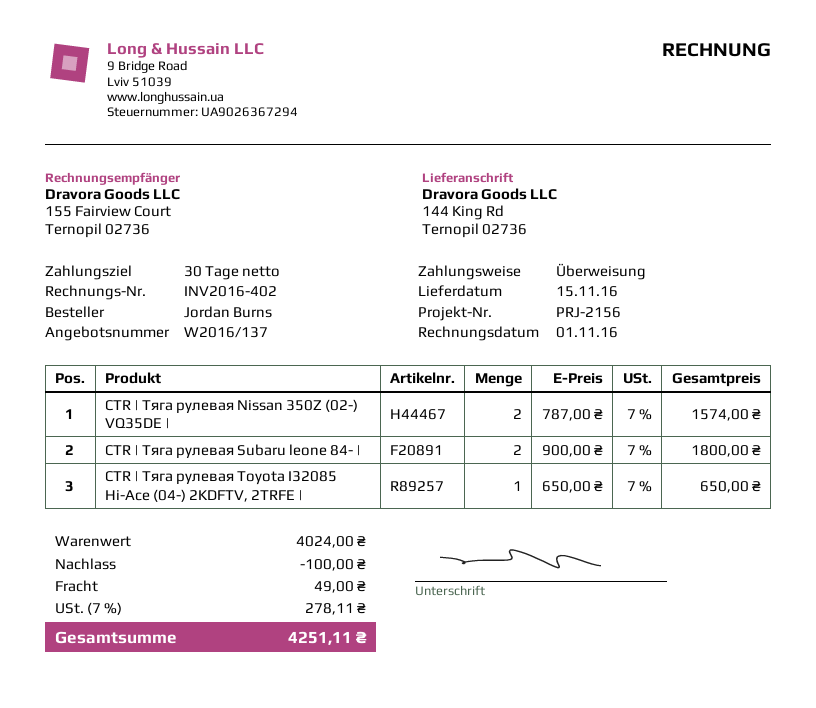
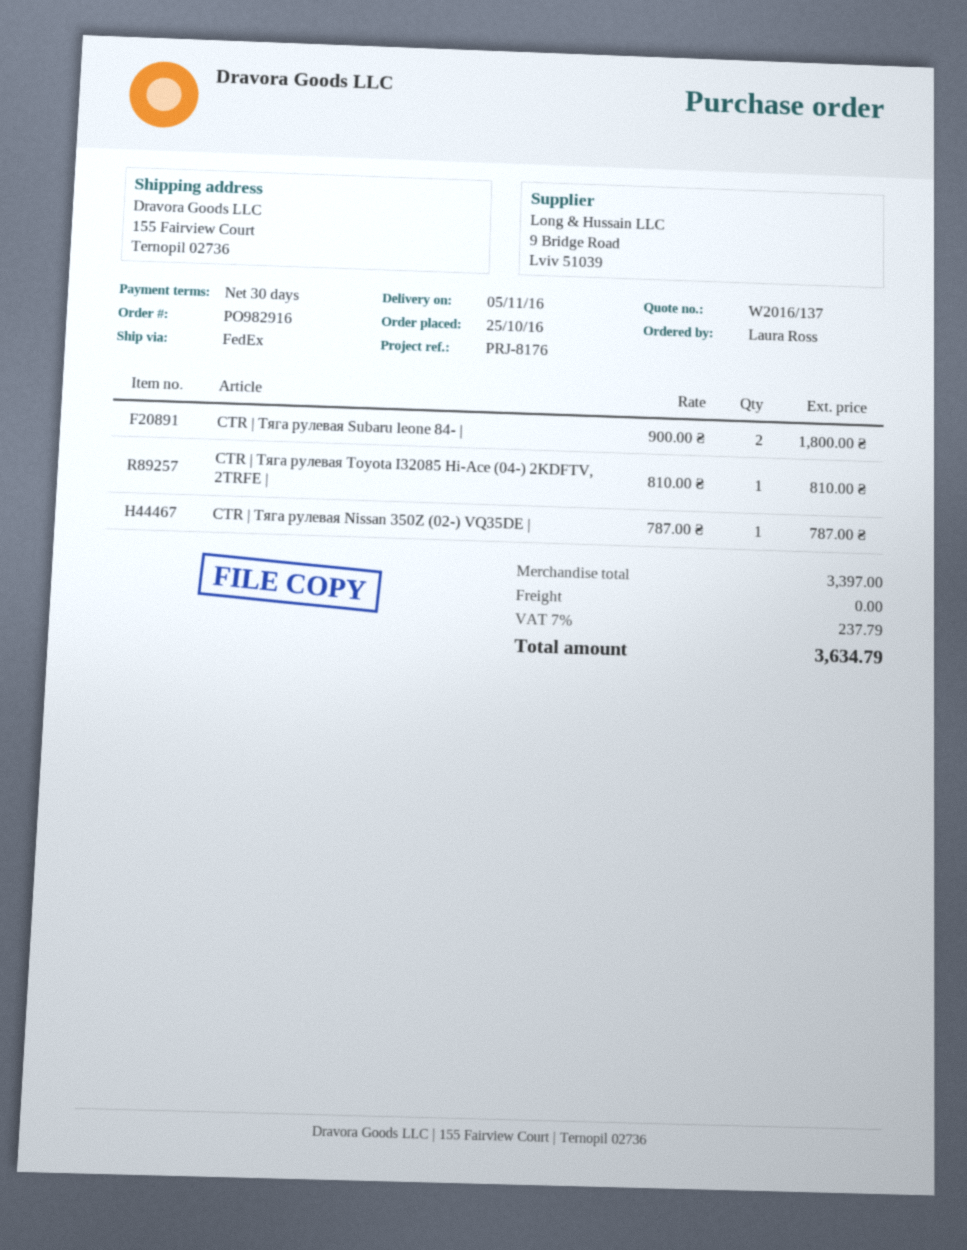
delivery date: 2016-11-15 -> 2016-11-05
reference: PRJ-2156 -> PRJ-8176
ordered by: Jordan Burns -> Laura Ross
ship to: 144 King Rd, Ternopil 02736 -> 155 Fairview Court, Ternopil 02736
CTR | Тяга рулевая Nissan 350Z (02-) VQ35DE |: 2 x 787.00 = 1574.00 -> 1 x 787.00 = 787.00
CTR | Тяга рулевая Toyota I32085 Hi-Ace (04-) 2KDFTV, 2TRFE |: 1 x 650.00 = 650.00 -> 1 x 810.00 = 810.00
subtotal: 4024.00 -> 3397.00
discount: 100.00 -> none
shipping: 49.00 -> 0.00
tax: 7% = 278.11 -> 7% = 237.79
total: 4251.11 -> 3634.79

